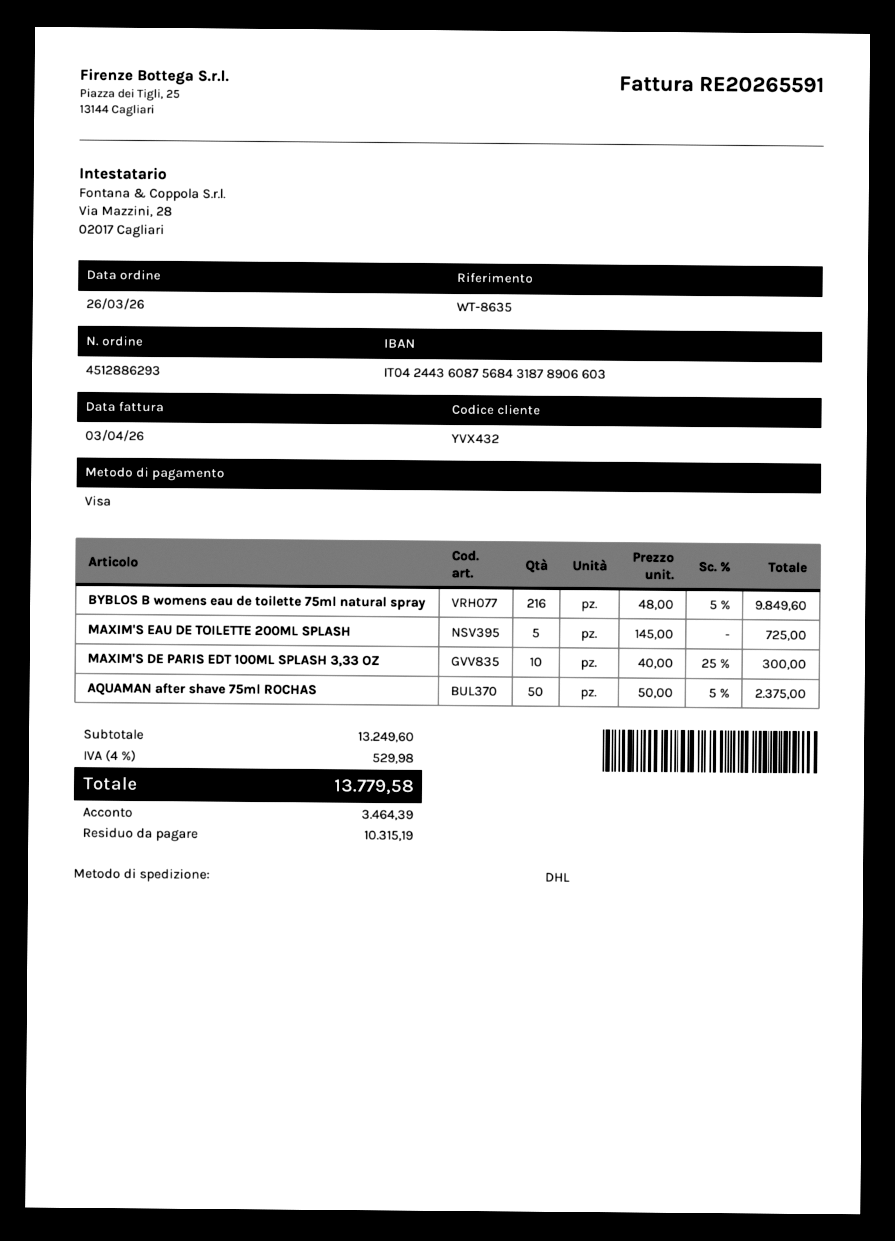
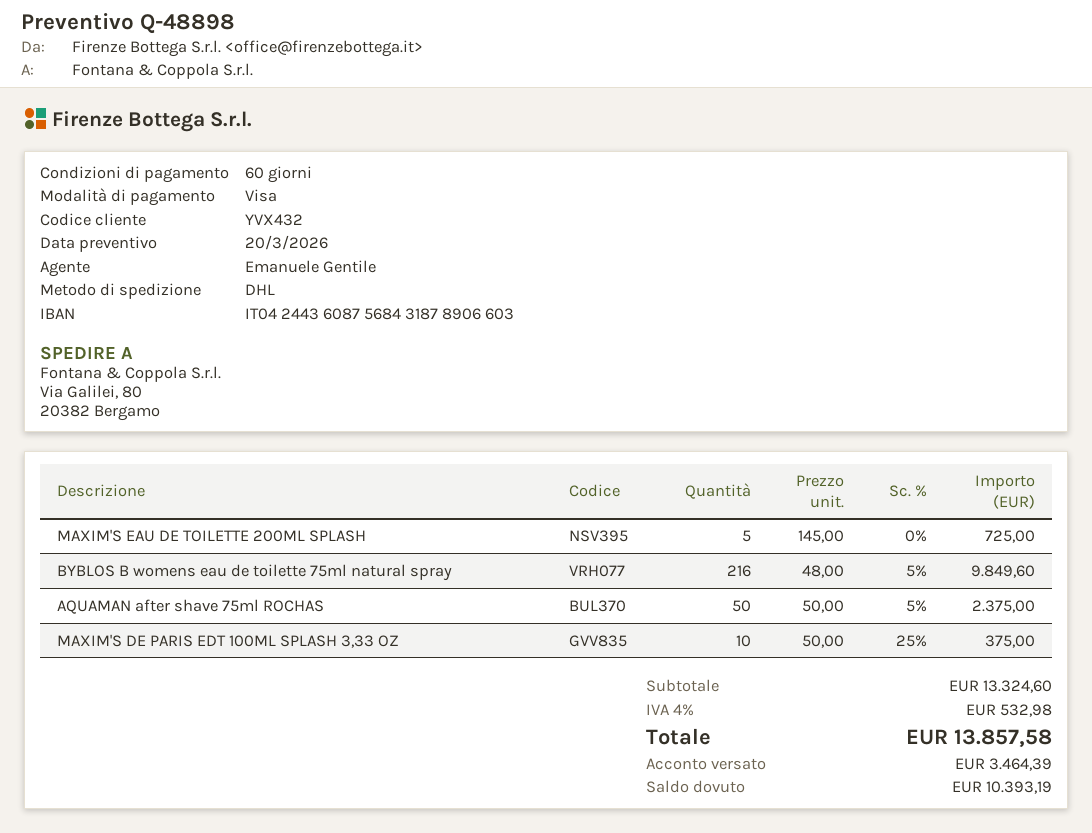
MAXIM'S DE PARIS EDT 100ML SPLASH 3,33 OZ: 10 x 40.00 - 25% = 300.00 -> 10 x 50.00 - 25% = 375.00
subtotal: 13249.60 -> 13324.60
tax: 4% = 529.98 -> 4% = 532.98
total: 13779.58 -> 13857.58
balance: 10315.19 -> 10393.19

